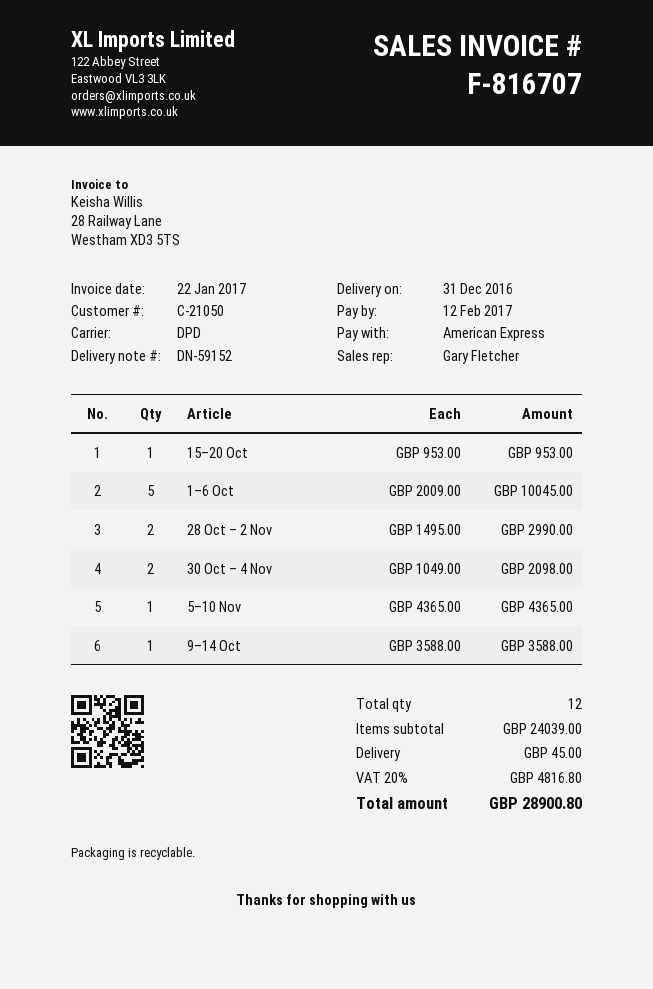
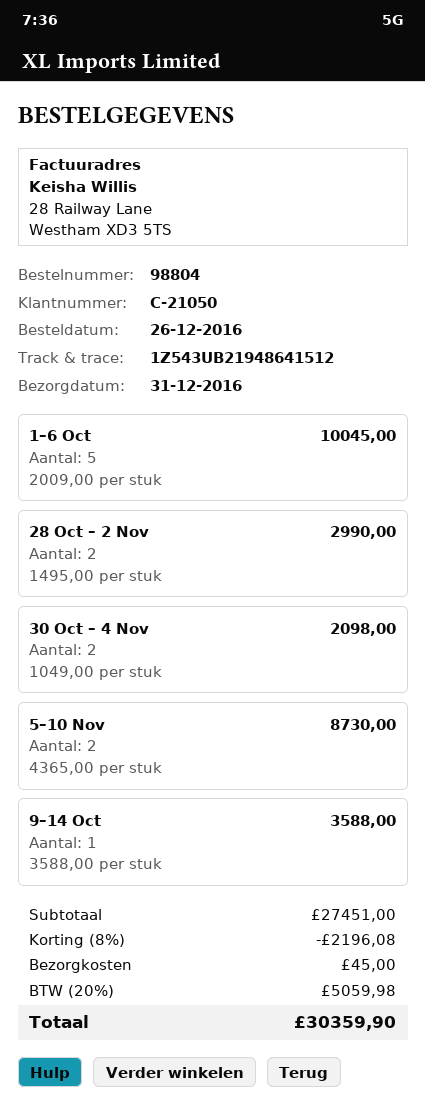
15–20 Oct: 1 x 953.00 = 953.00 -> none
5–10 Nov: 1 x 4365.00 = 4365.00 -> 2 x 4365.00 = 8730.00
subtotal: 24039.00 -> 27451.00
discount: none -> 8% = 2196.08
tax: 20% = 4816.80 -> 20% = 5059.98
total: 28900.80 -> 30359.90

